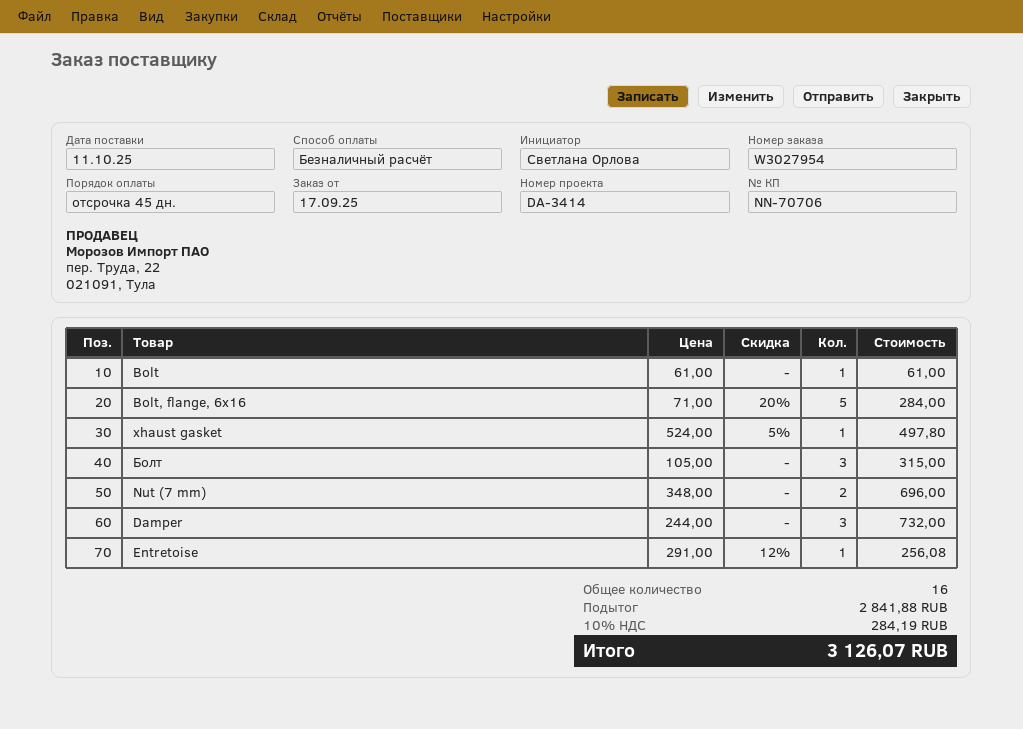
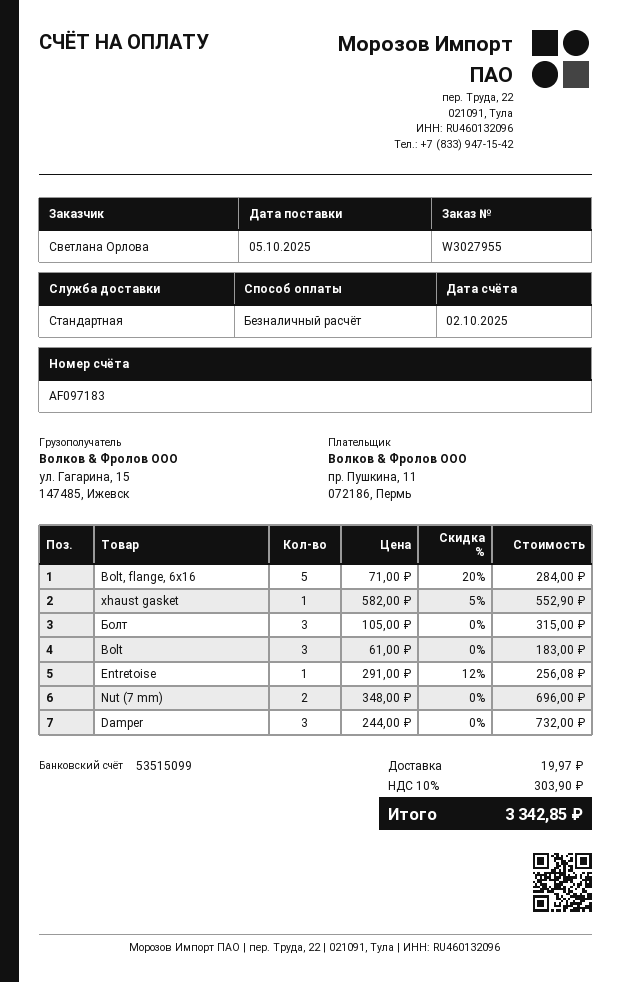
order number: W3027954 -> W3027955
delivery date: 2025-10-11 -> 2025-10-05
Bolt: 1 x 61.00 = 61.00 -> 3 x 61.00 = 183.00
xhaust gasket: 1 x 524.00 - 5% = 497.80 -> 1 x 582.00 - 5% = 552.90
shipping: none -> 19.97
tax: 10% = 284.19 -> 10% = 303.90
total: 3126.07 -> 3342.85

